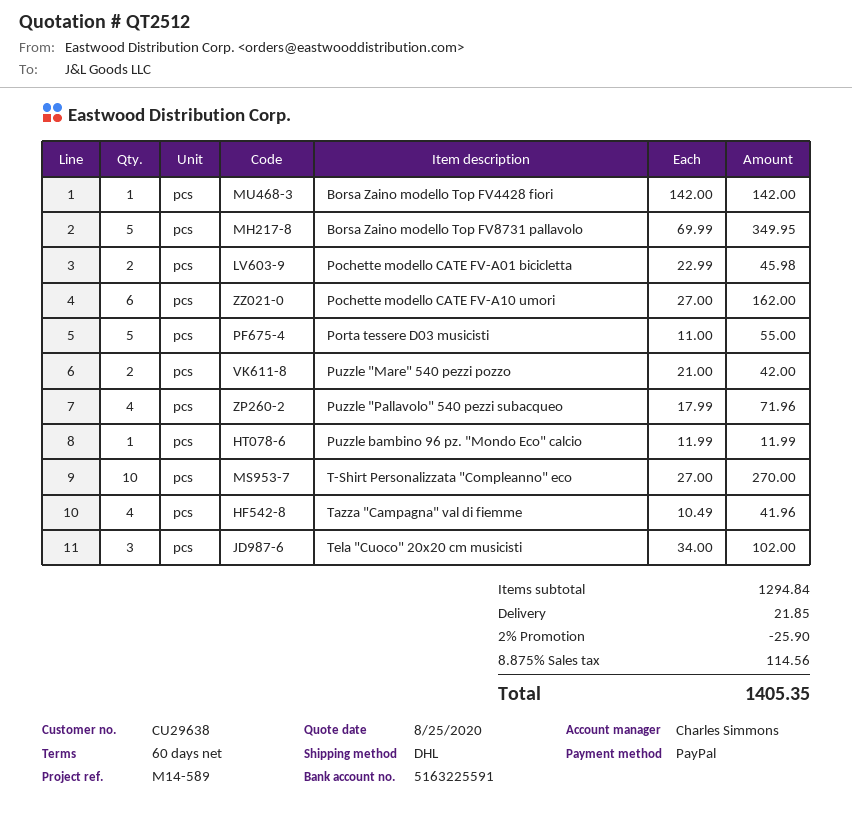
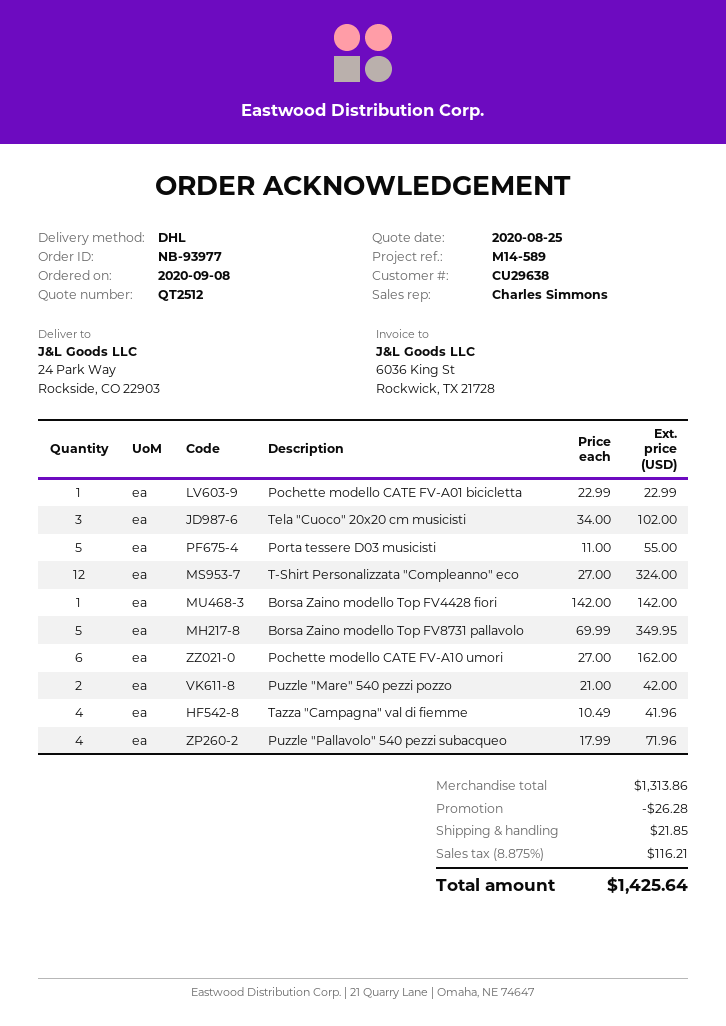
Pochette modello CATE FV-A01 bicicletta: 2 x 22.99 = 45.98 -> 1 x 22.99 = 22.99
Puzzle bambino 96 pz. "Mondo Eco" calcio: 1 x 11.99 = 11.99 -> none
T-Shirt Personalizzata "Compleanno" eco: 10 x 27.00 = 270.00 -> 12 x 27.00 = 324.00
subtotal: 1294.84 -> 1313.86
discount: 25.90 -> 26.28
tax: 8.875% = 114.56 -> 8.875% = 116.21
total: 1405.35 -> 1425.64

